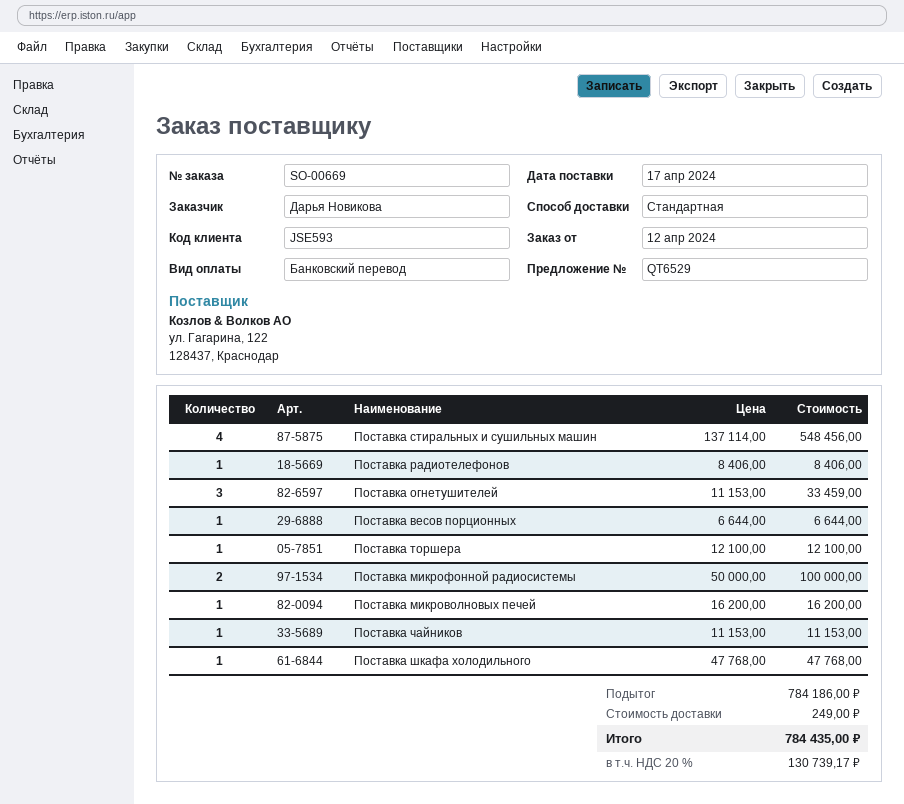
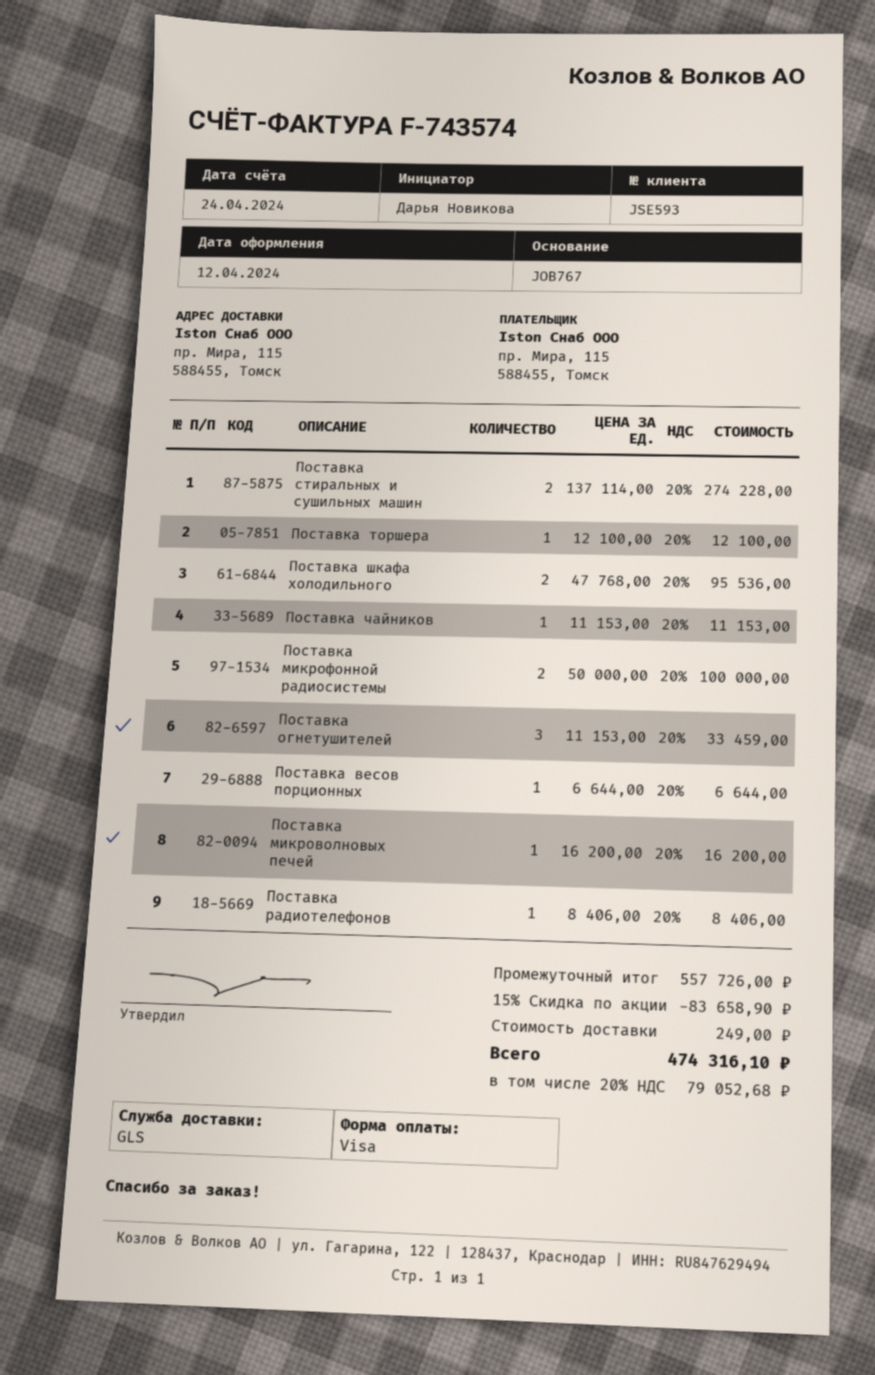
payment method: bank transfer -> Visa
shipping method: standard -> GLS
Поставка стиральных и сушильных машин: 4 x 137114.00 = 548456.00 -> 2 x 137114.00 = 274228.00
Поставка шкафа холодильного: 1 x 47768.00 = 47768.00 -> 2 x 47768.00 = 95536.00
subtotal: 784186.00 -> 557726.00
discount: none -> 15% = 83658.90
tax: 20% = 130739.17 -> 20% = 79052.68
total: 784435.00 -> 474316.10

